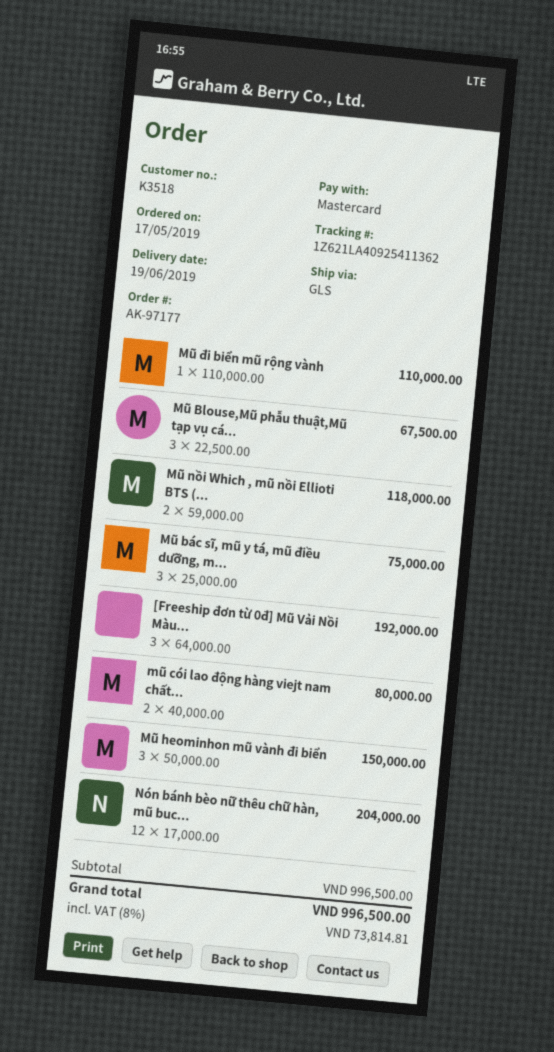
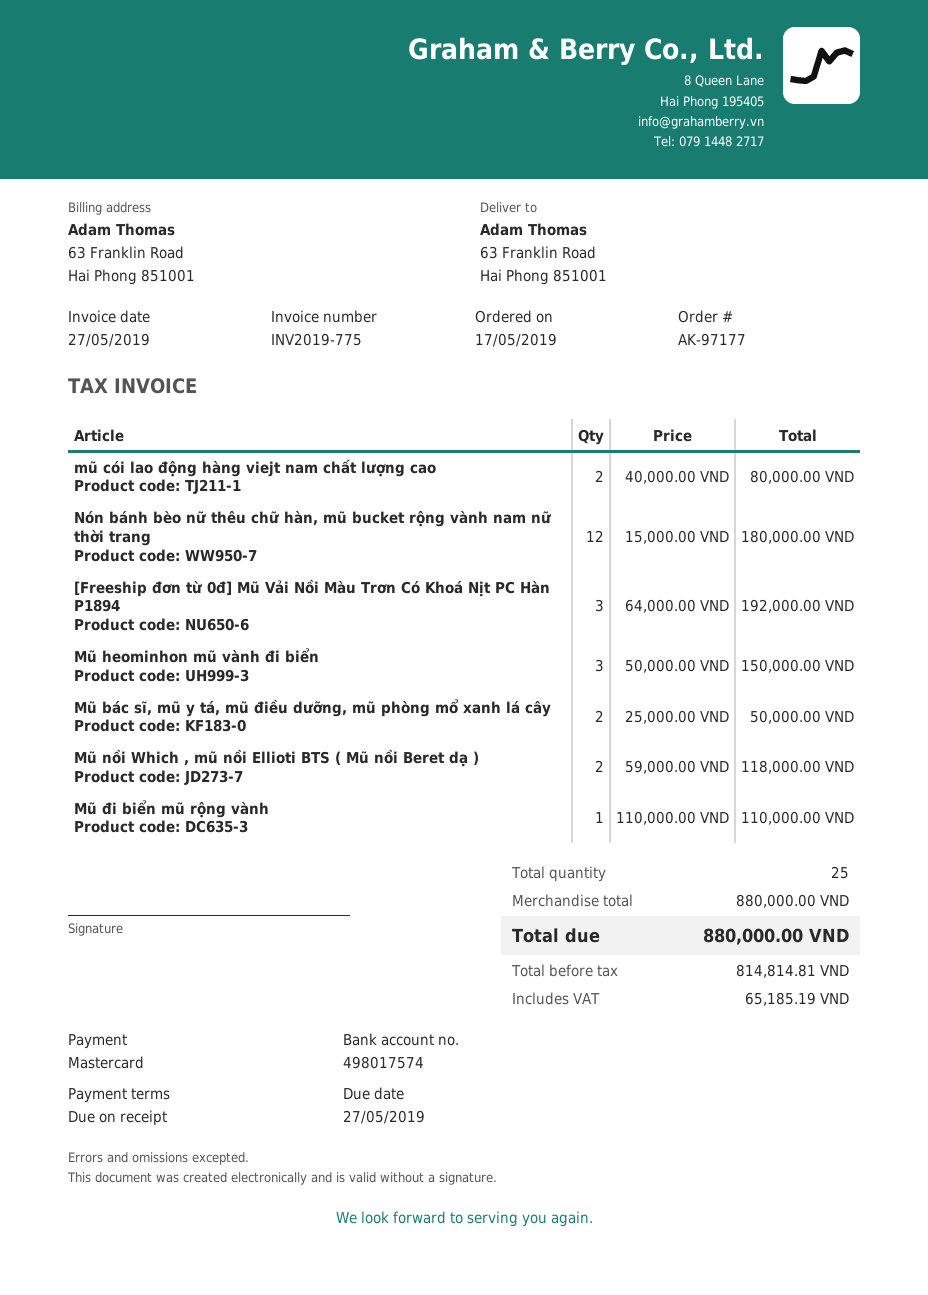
Mũ Blouse,Mũ phẫu thuật,Mũ tạp vụ cá...: 3 x 22500.00 = 67500.00 -> none
Mũ bác sĩ, mũ y tá, mũ điều dưỡng, m...: 3 x 25000.00 = 75000.00 -> 2 x 25000.00 = 50000.00
Nón bánh bèo nữ thêu chữ hàn, mũ buc...: 12 x 17000.00 = 204000.00 -> 12 x 15000.00 = 180000.00
subtotal: 996500.00 -> 880000.00
tax: 73814.81 -> 65185.19
total: 996500.00 -> 880000.00

